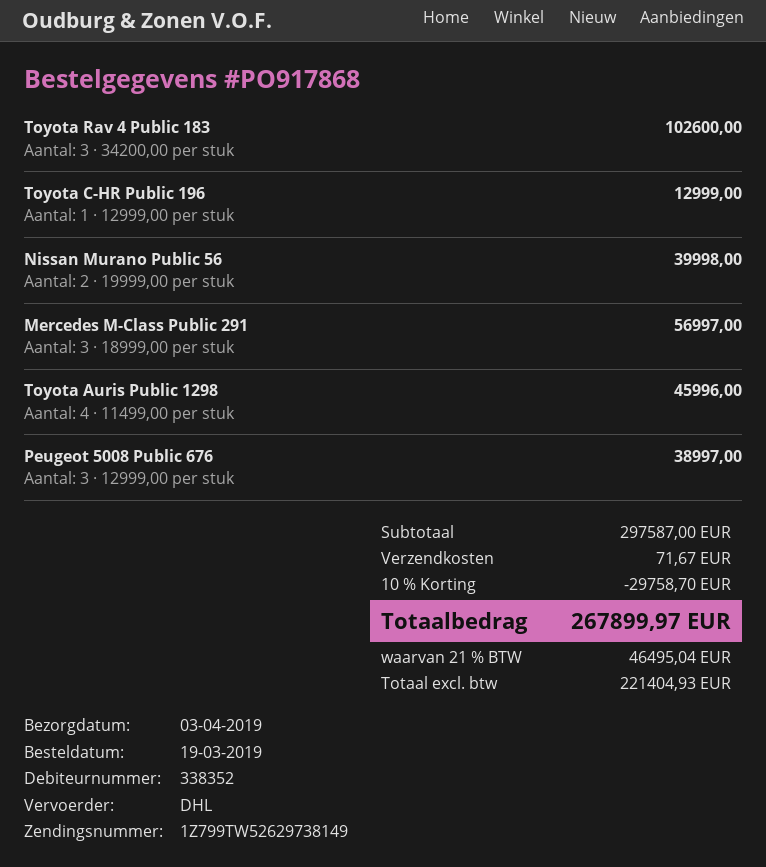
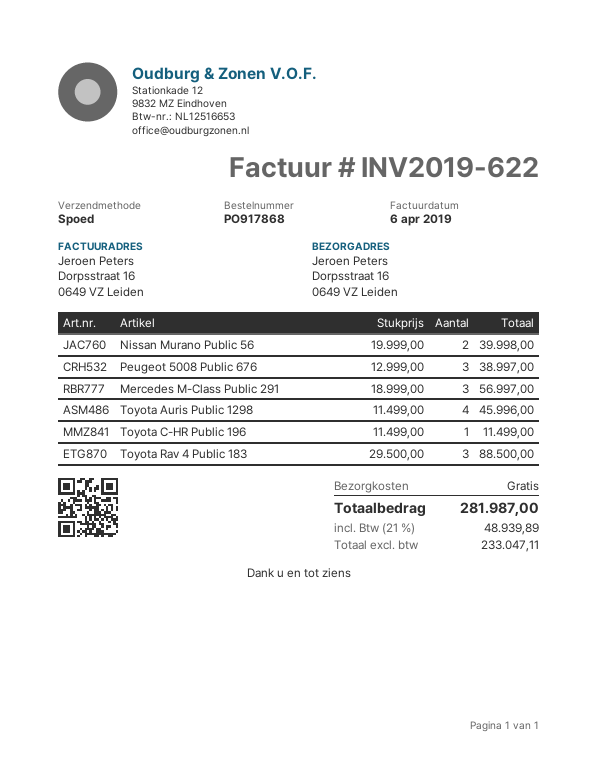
shipping method: DHL -> express
Toyota Rav 4 Public 183: 3 x 34200.00 = 102600.00 -> 3 x 29500.00 = 88500.00
Toyota C-HR Public 196: 1 x 12999.00 = 12999.00 -> 1 x 11499.00 = 11499.00
discount: 10% = 29758.70 -> none
shipping: 71.67 -> 0.00
net: 221404.93 -> 233047.11
tax: 21% = 46495.04 -> 21% = 48939.89
total: 267899.97 -> 281987.00

